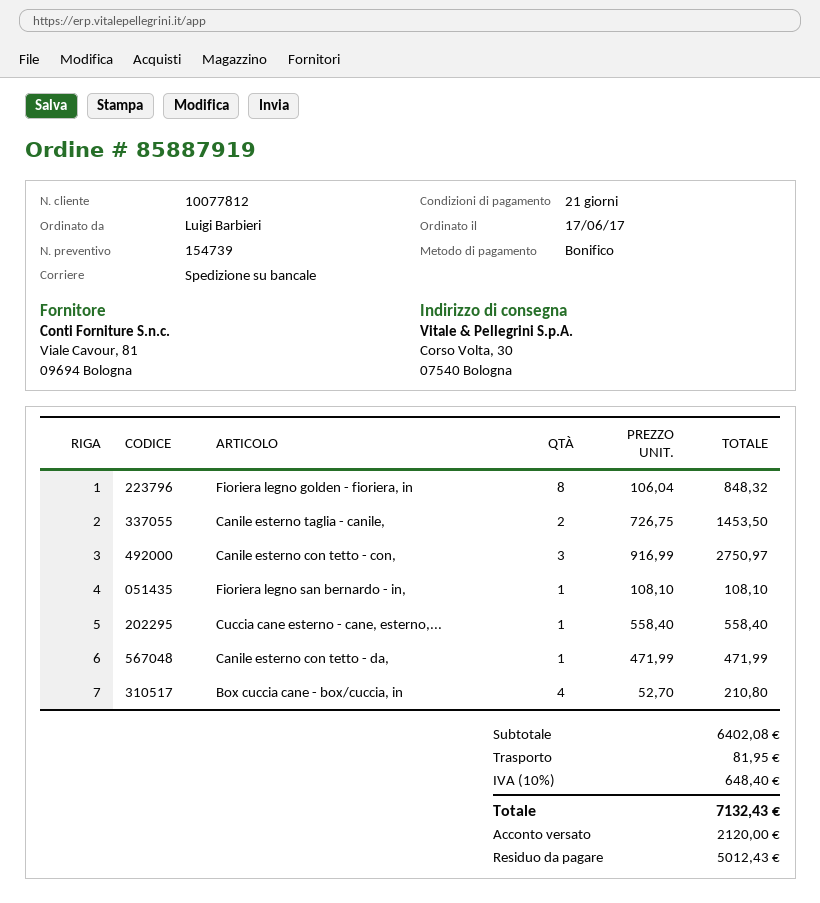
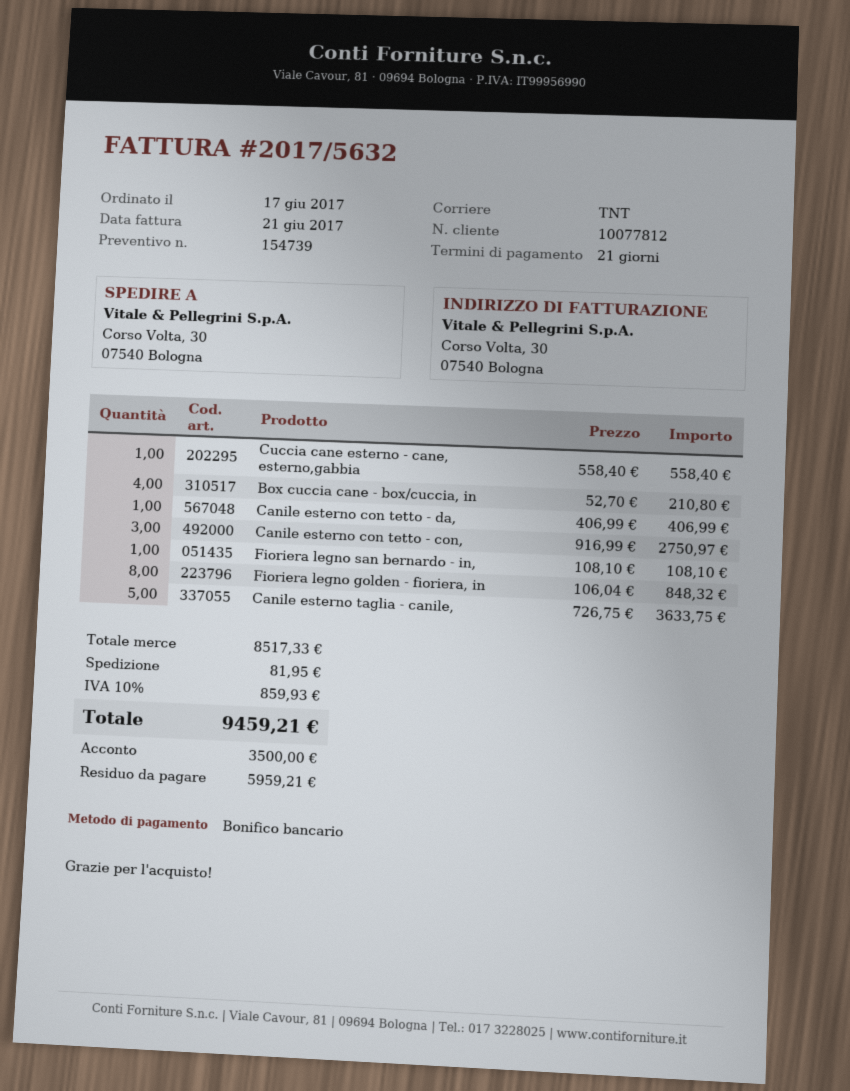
shipping method: pallet freight -> TNT
Canile esterno taglia - canile,: 2 x 726.75 = 1453.50 -> 5 x 726.75 = 3633.75
Canile esterno con tetto - da,: 1 x 471.99 = 471.99 -> 1 x 406.99 = 406.99
subtotal: 6402.08 -> 8517.33
tax: 10% = 648.40 -> 10% = 859.93
total: 7132.43 -> 9459.21
deposit: 2120.00 -> 3500.00
balance: 5012.43 -> 5959.21

